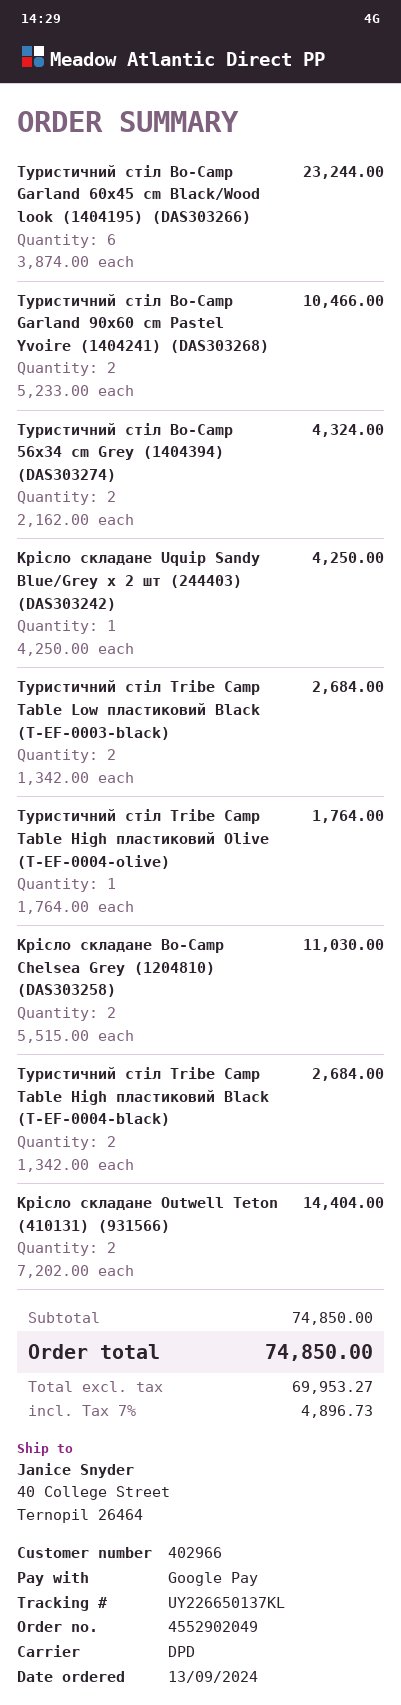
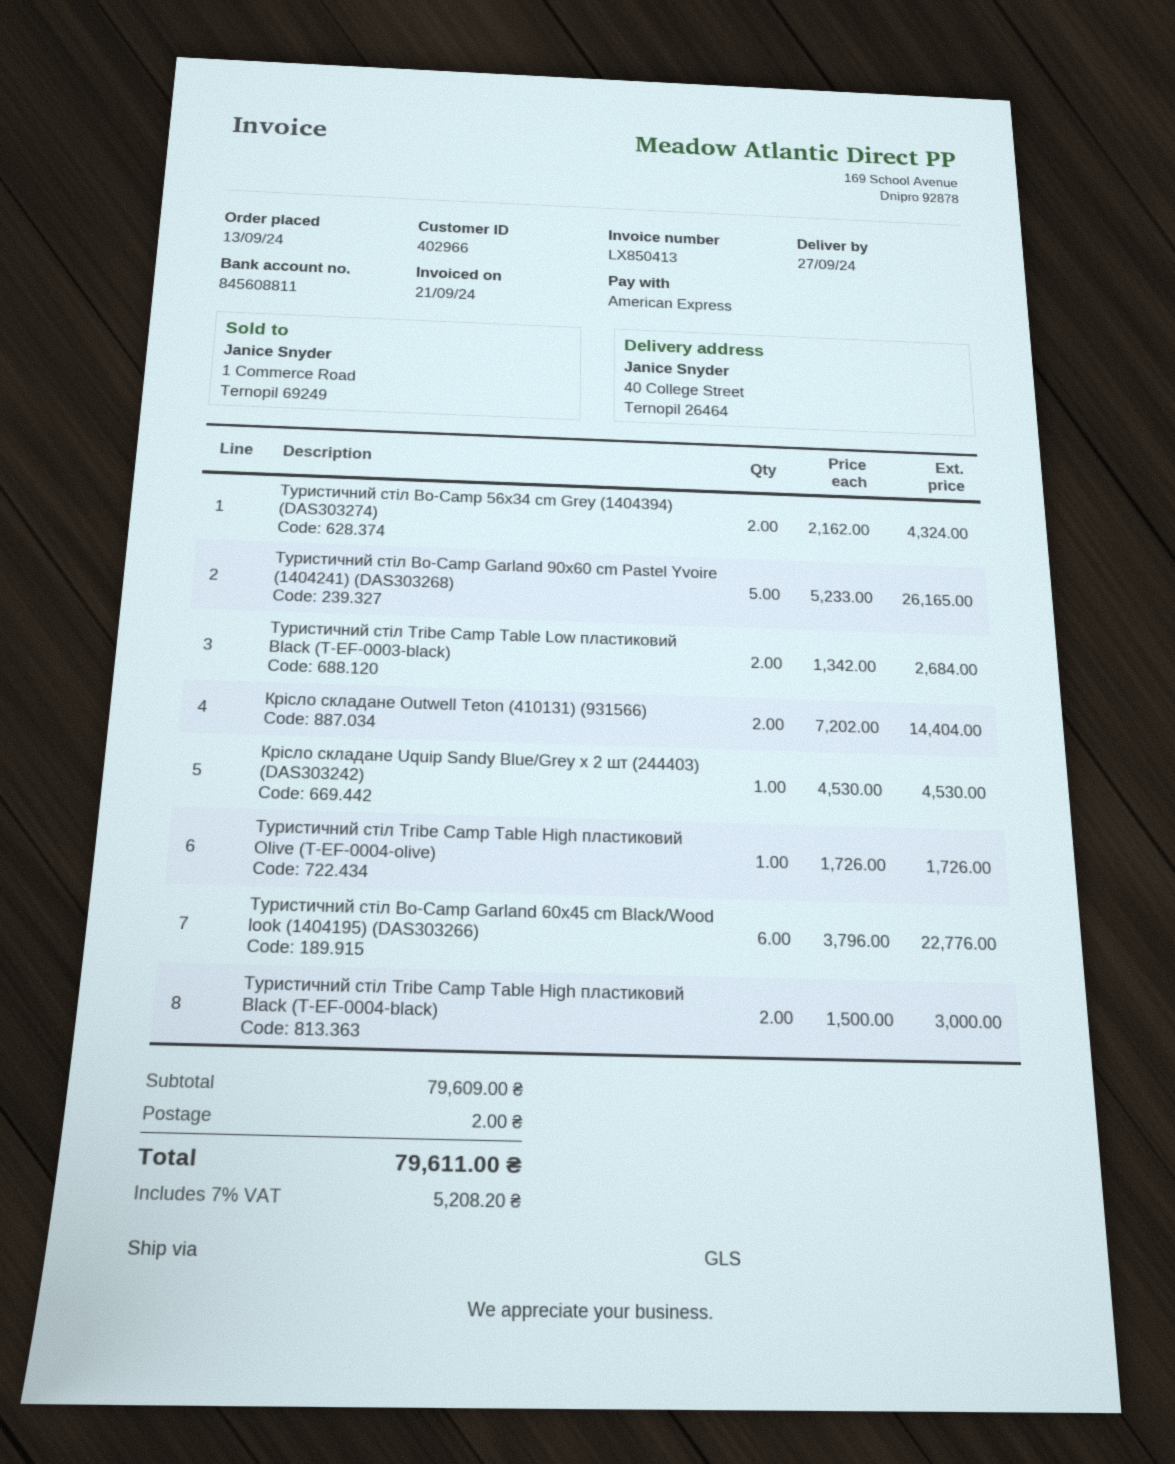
payment method: Google Pay -> American Express
shipping method: DPD -> GLS
Туристичний стіл Bo-Camp Garland 60x45 cm Black/Wood look (1404195) (DAS303266): 6 x 3874.00 = 23244.00 -> 6 x 3796.00 = 22776.00
Туристичний стіл Bo-Camp Garland 90x60 cm Pastel Yvoire (1404241) (DAS303268): 2 x 5233.00 = 10466.00 -> 5 x 5233.00 = 26165.00
Крісло складане Uquip Sandy Blue/Grey х 2 шт (244403) (DAS303242): 1 x 4250.00 = 4250.00 -> 1 x 4530.00 = 4530.00
Туристичний стіл Tribe Camp Table High пластиковий Olive (T-EF-0004-olive): 1 x 1764.00 = 1764.00 -> 1 x 1726.00 = 1726.00
Крісло складане Bo-Camp Chelsea Grey (1204810) (DAS303258): 2 x 5515.00 = 11030.00 -> none
Туристичний стіл Tribe Camp Table High пластиковий Black (T-EF-0004-black): 2 x 1342.00 = 2684.00 -> 2 x 1500.00 = 3000.00
subtotal: 74850.00 -> 79609.00
shipping: none -> 2.00
tax: 7% = 4896.73 -> 7% = 5208.20
total: 74850.00 -> 79611.00

